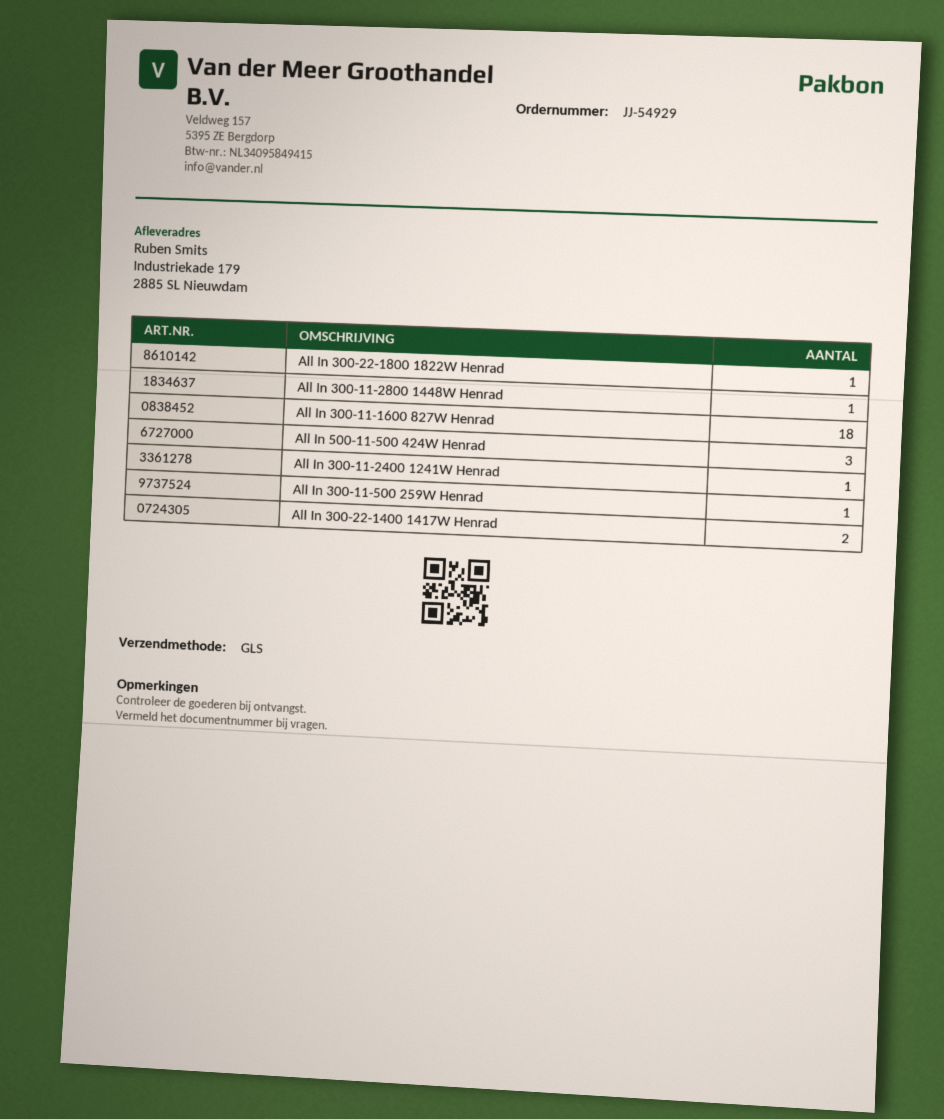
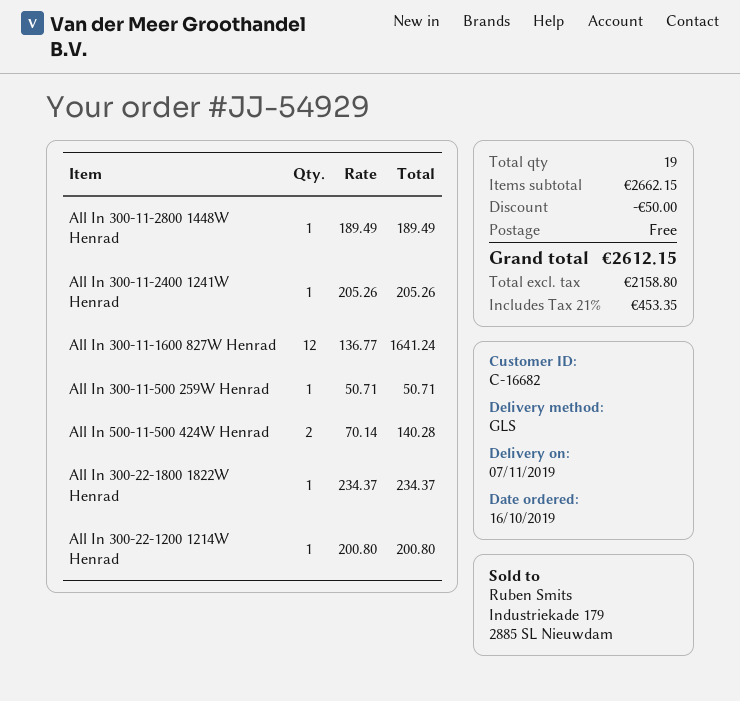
All In 300-11-1600 827W Henrad: 18 -> 12
All In 500-11-500 424W Henrad: 3 -> 2
All In 300-22-1400 1417W Henrad: 2 -> none
All In 300-22-1200 1214W Henrad: none -> 1

